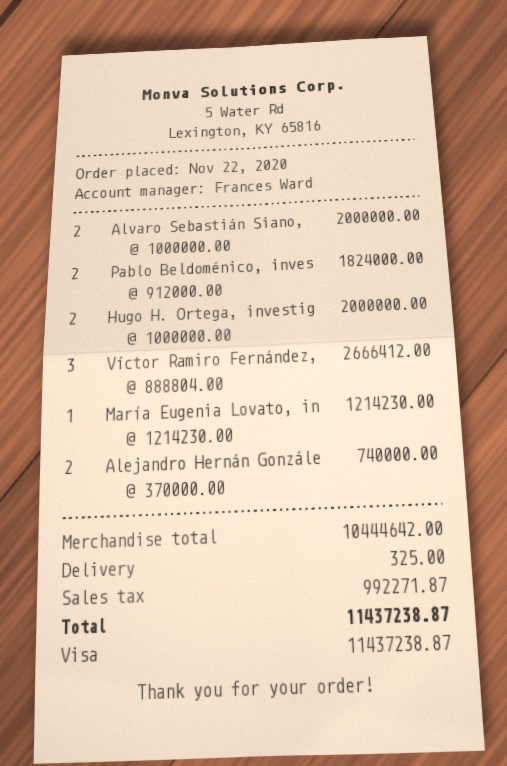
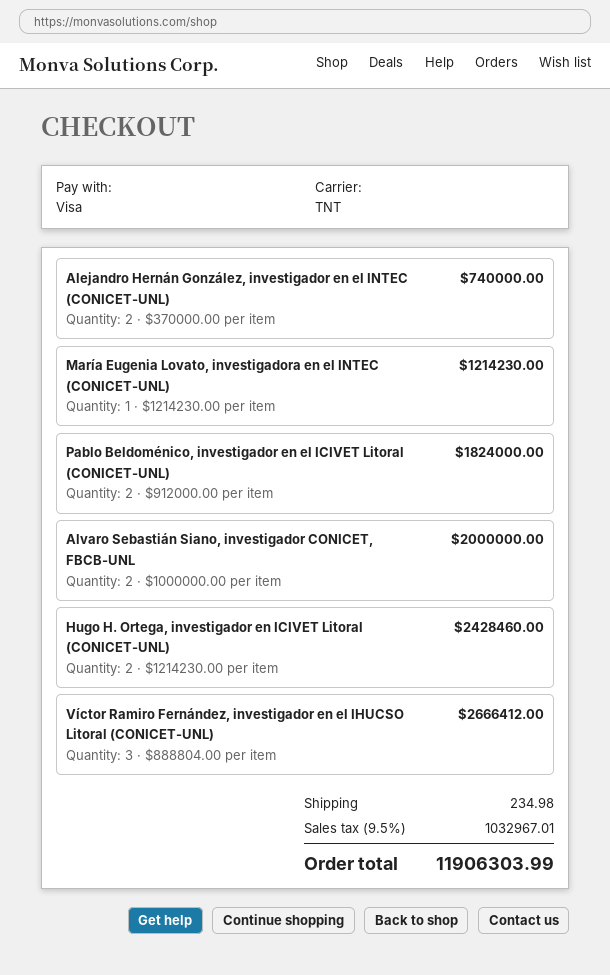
Hugo H. Ortega, investig: 2 x 1000000.00 = 2000000.00 -> 2 x 1214230.00 = 2428460.00
shipping: 325.00 -> 234.98
tax: 992271.87 -> 1032967.01
total: 11437238.87 -> 11906303.99

